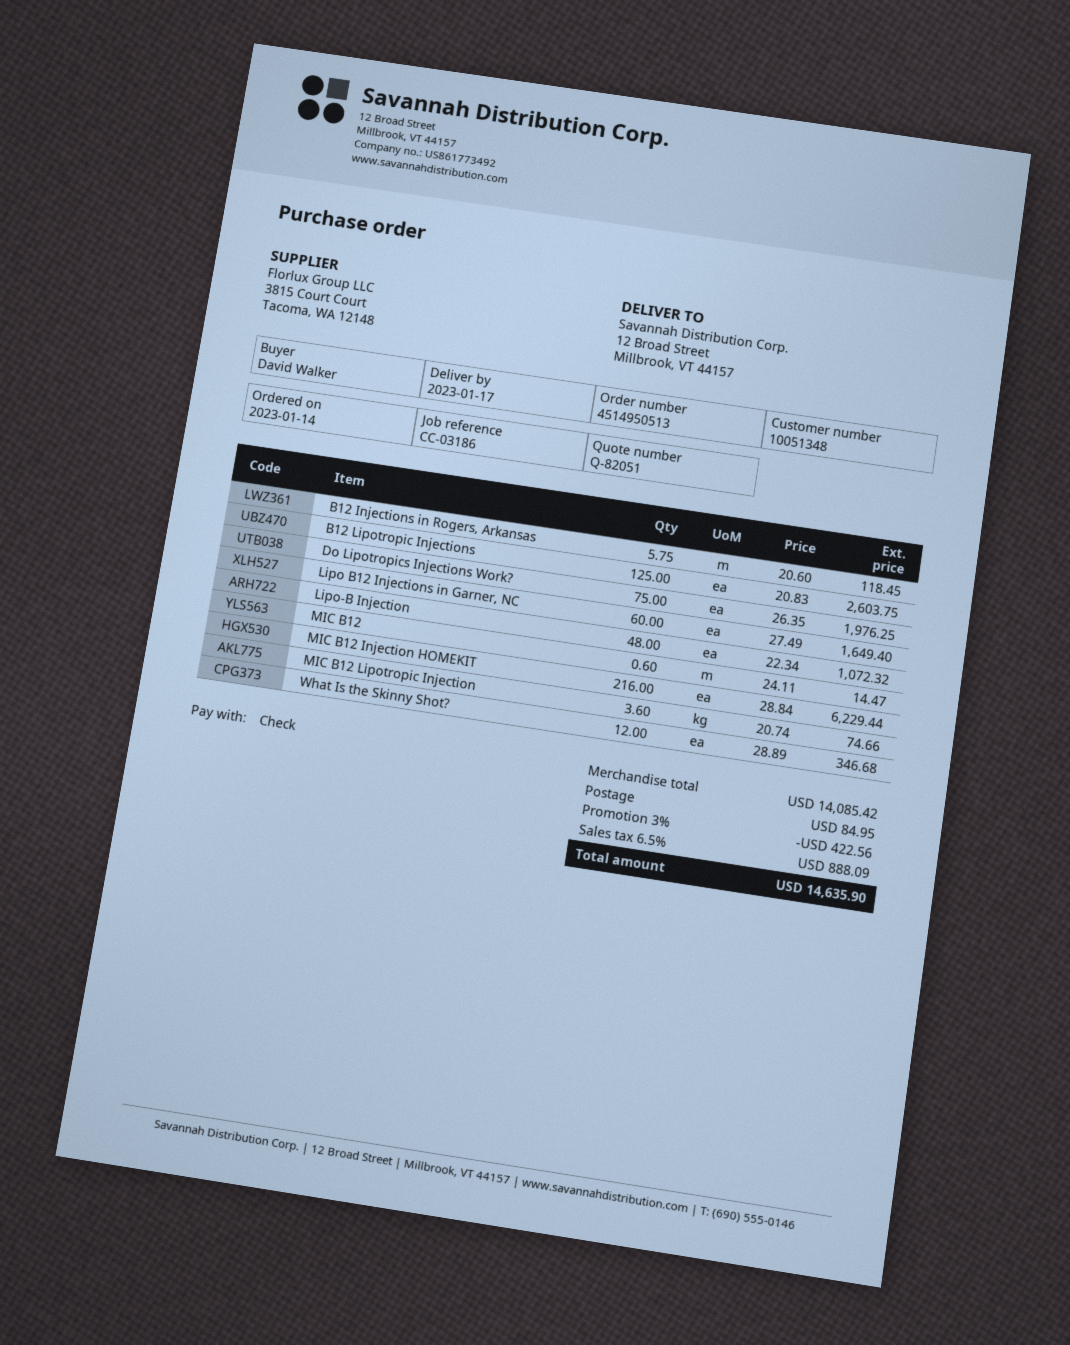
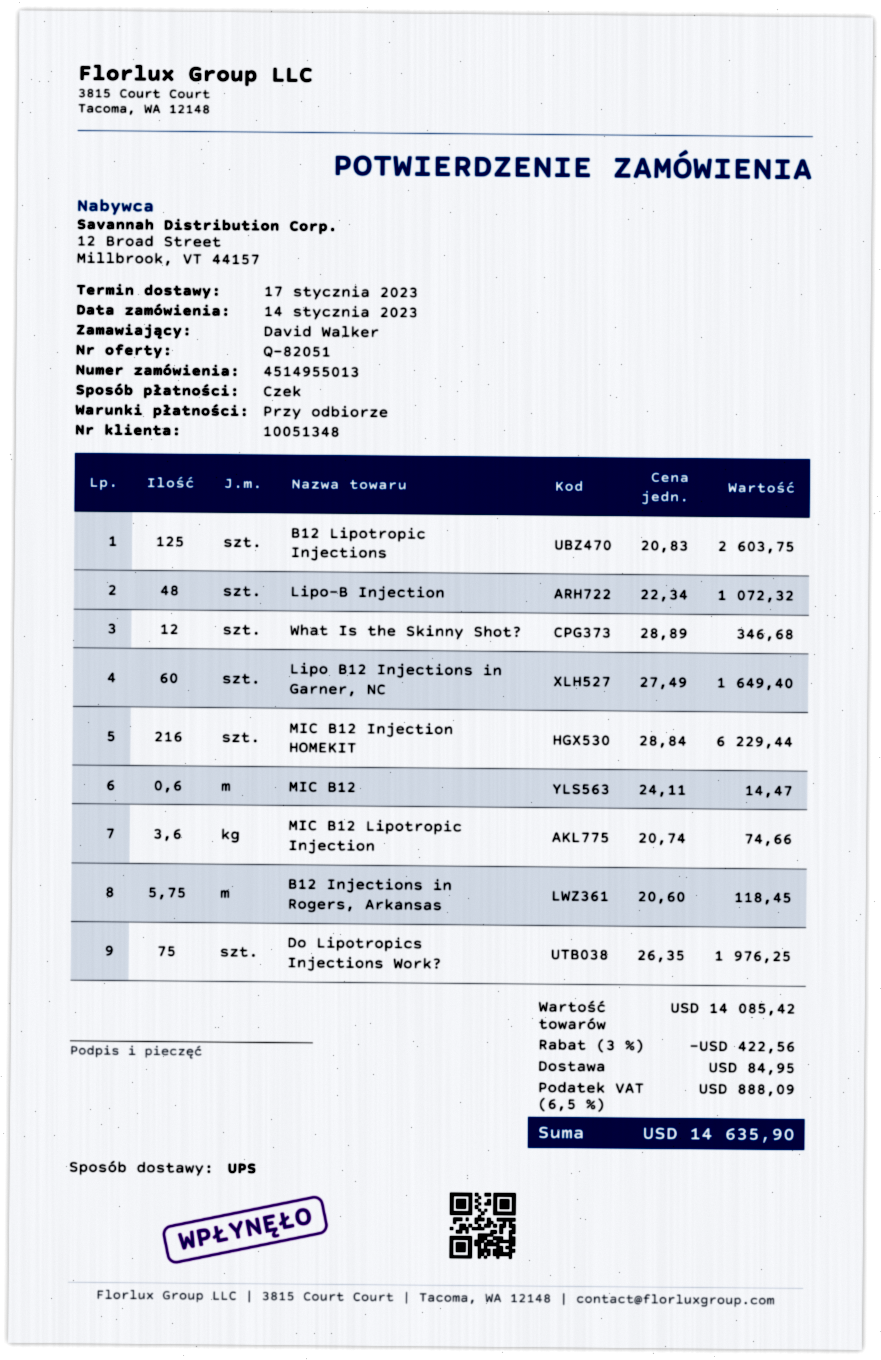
order number: 4514950513 -> 4514955013

